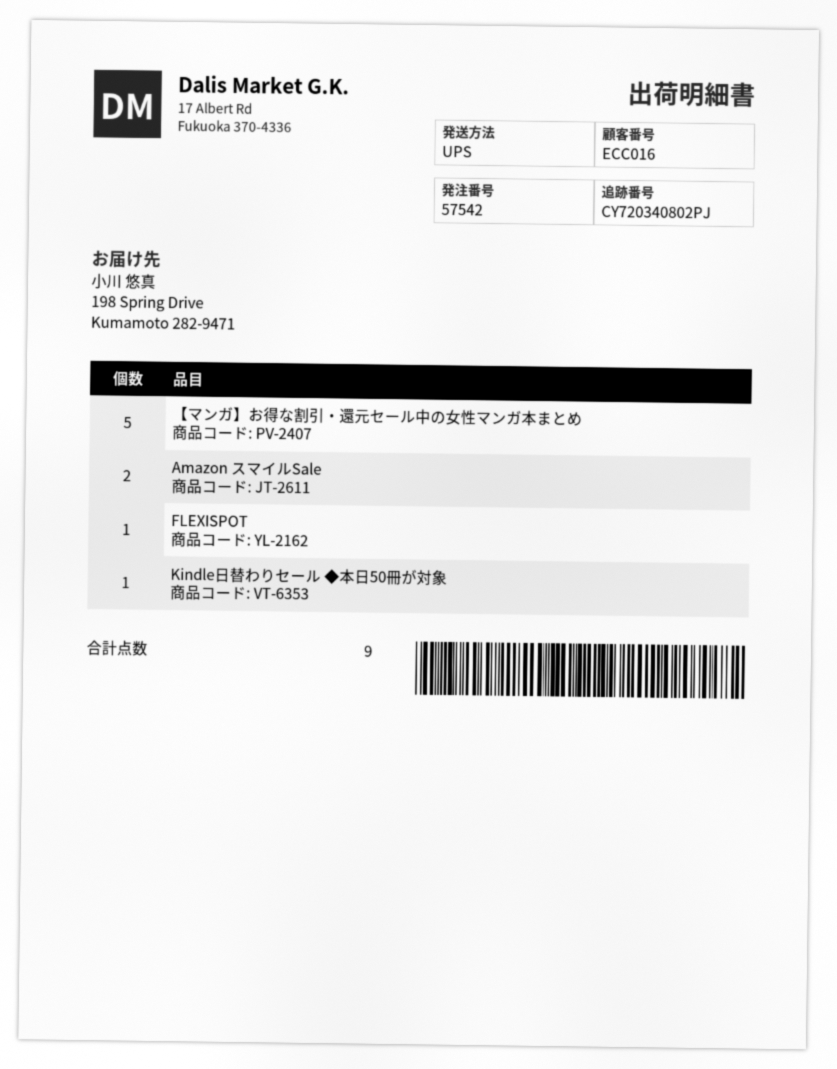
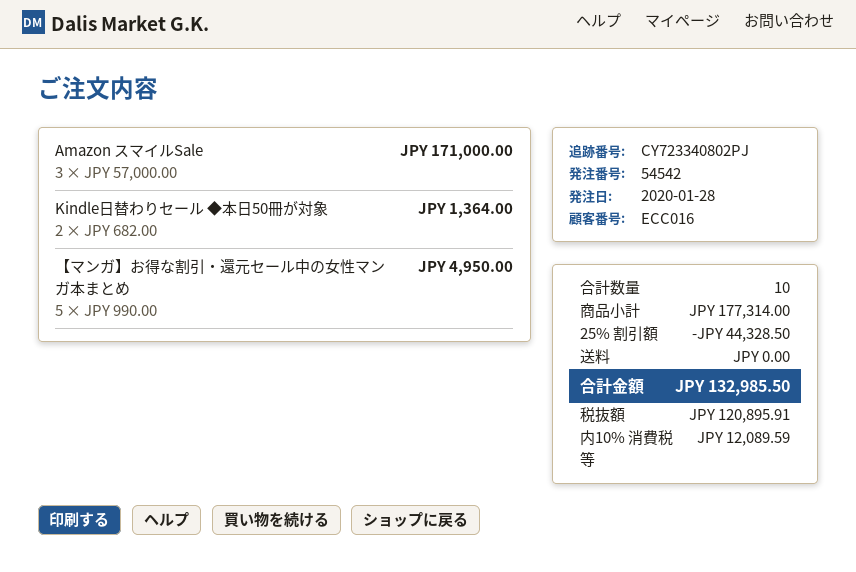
order number: 57542 -> 54542
tracking number: CY720340802PJ -> CY723340802PJ
Amazon スマイルSale: 2 -> 3
FLEXISPOT: 1 -> none
Kindle日替わりセール ◆本日50冊が対象: 1 -> 2
total quantity: 9 -> 10

